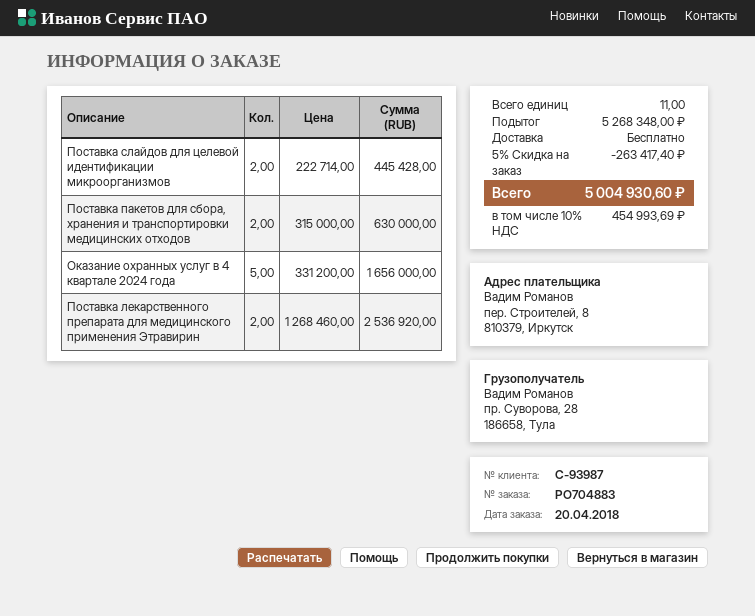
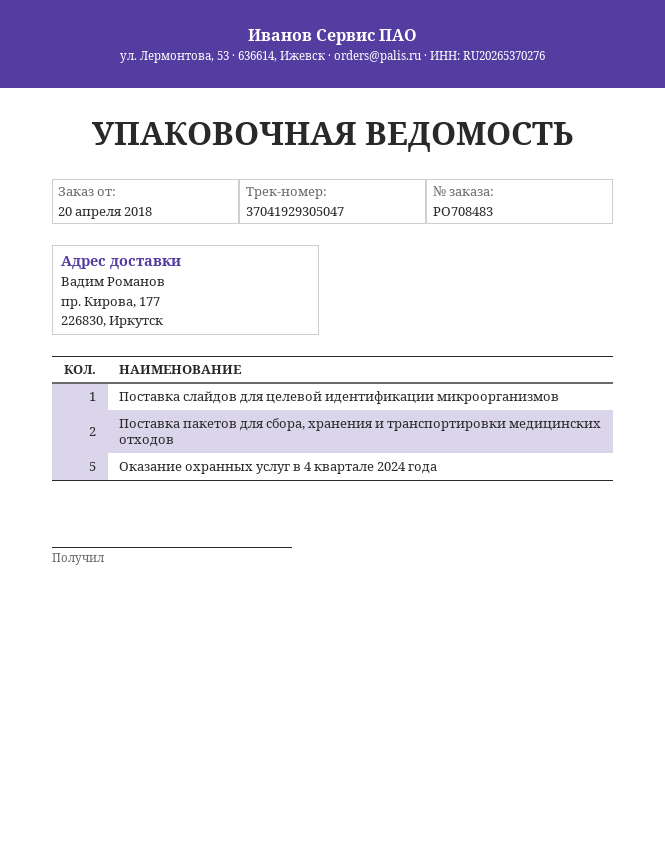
order number: PO704883 -> PO708483
ship to: пр. Суворова, 28, 186658, Тула -> пр. Кирова, 177, 226830, Иркутск
Поставка слайдов для целевой идентификации микроорганизмов: 2 -> 1
Поставка лекарственного препарата для медицинского применения Этравирин: 2 -> none

